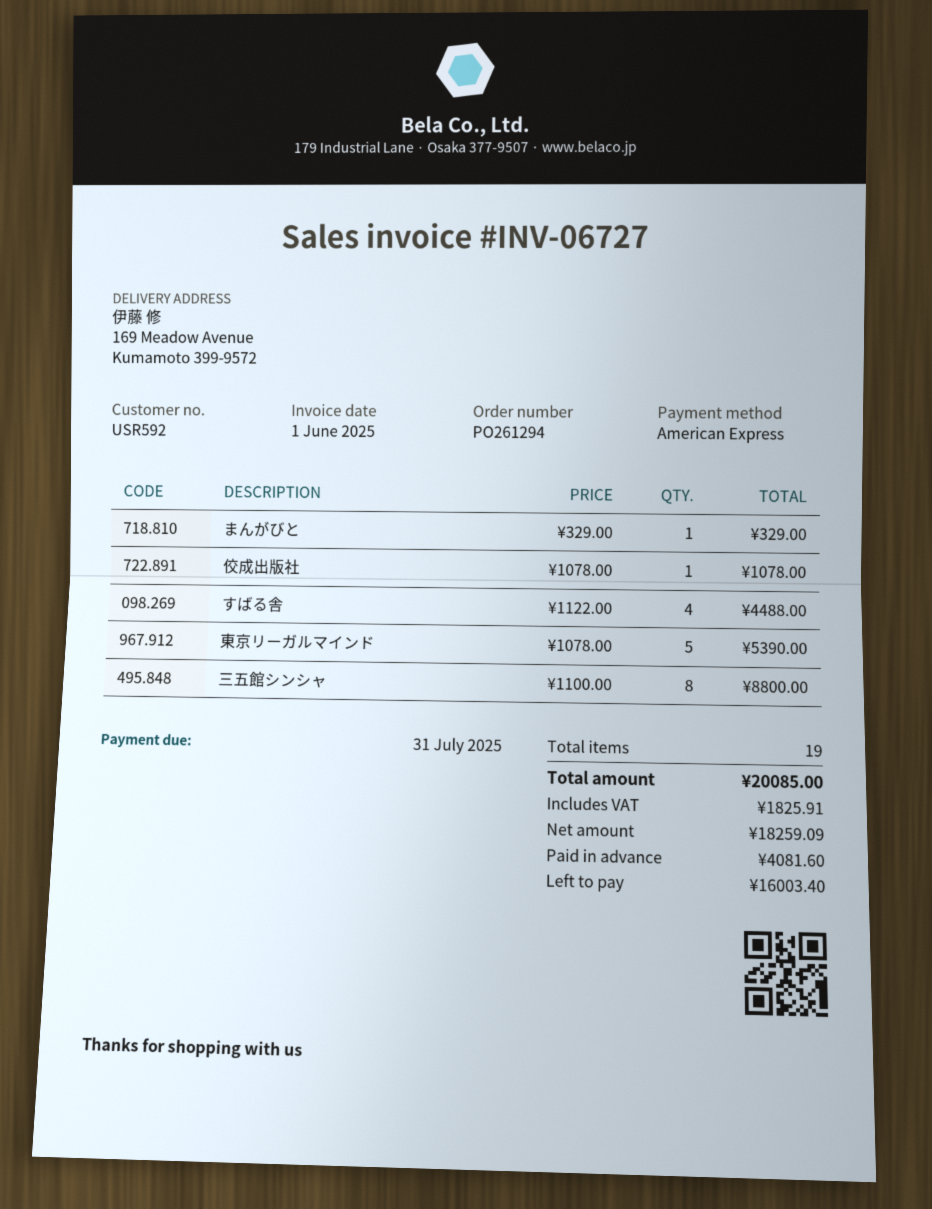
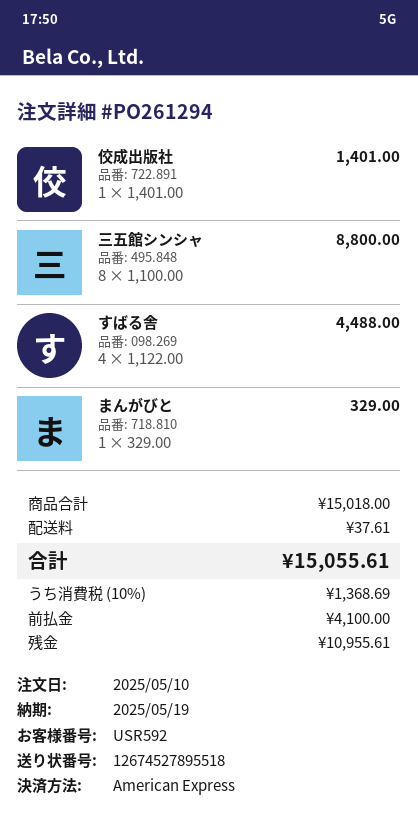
佼成出版社: 1 x 1078.00 = 1078.00 -> 1 x 1401.00 = 1401.00
東京リーガルマインド: 5 x 1078.00 = 5390.00 -> none
shipping: none -> 37.61
tax: 1825.91 -> 1368.69
total: 20085.00 -> 15055.61
deposit: 4081.60 -> 4100.00
balance: 16003.40 -> 10955.61

